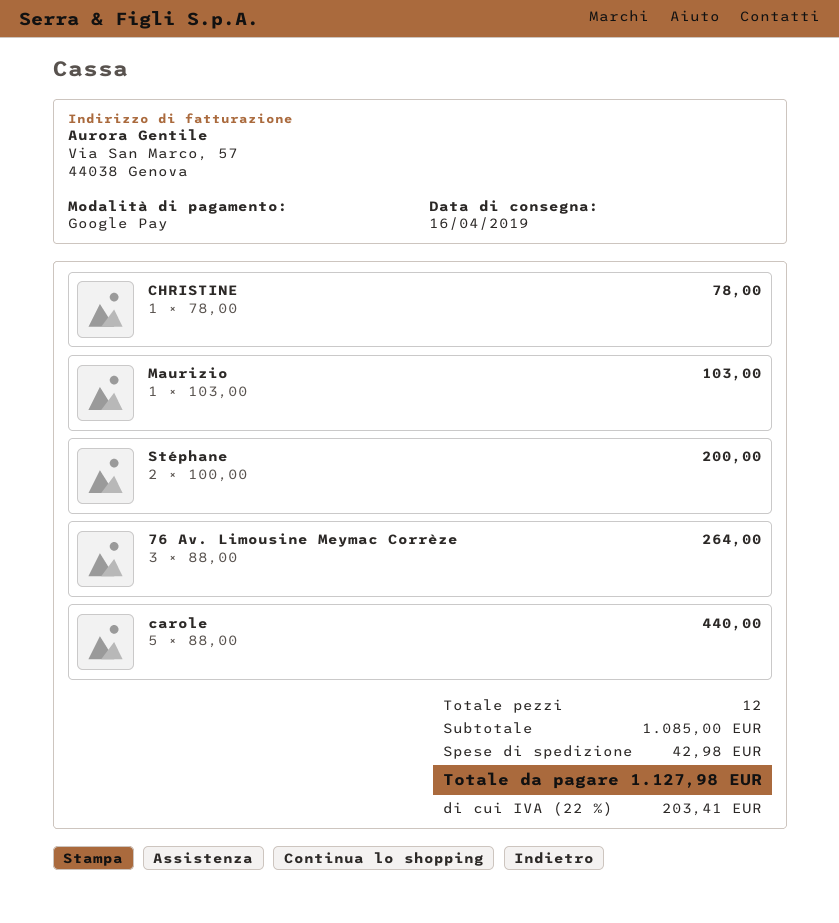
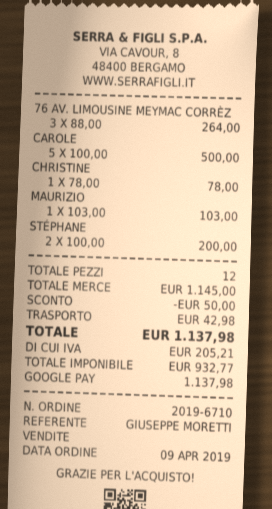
carole: 5 x 88.00 = 440.00 -> 5 x 100.00 = 500.00
subtotal: 1085.00 -> 1145.00
discount: none -> 50.00
tax: 203.41 -> 205.21
total: 1127.98 -> 1137.98

